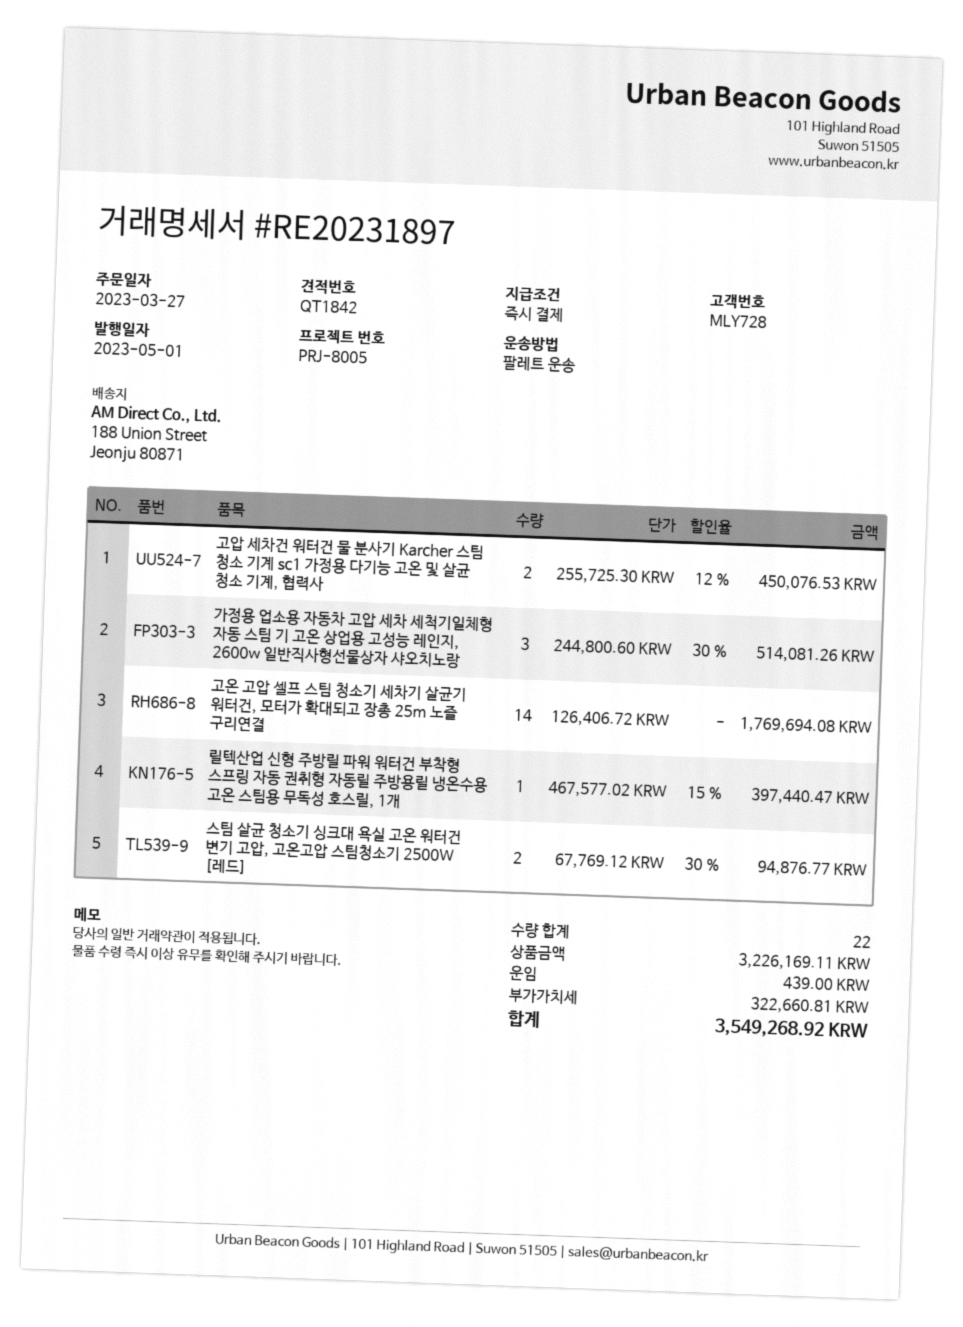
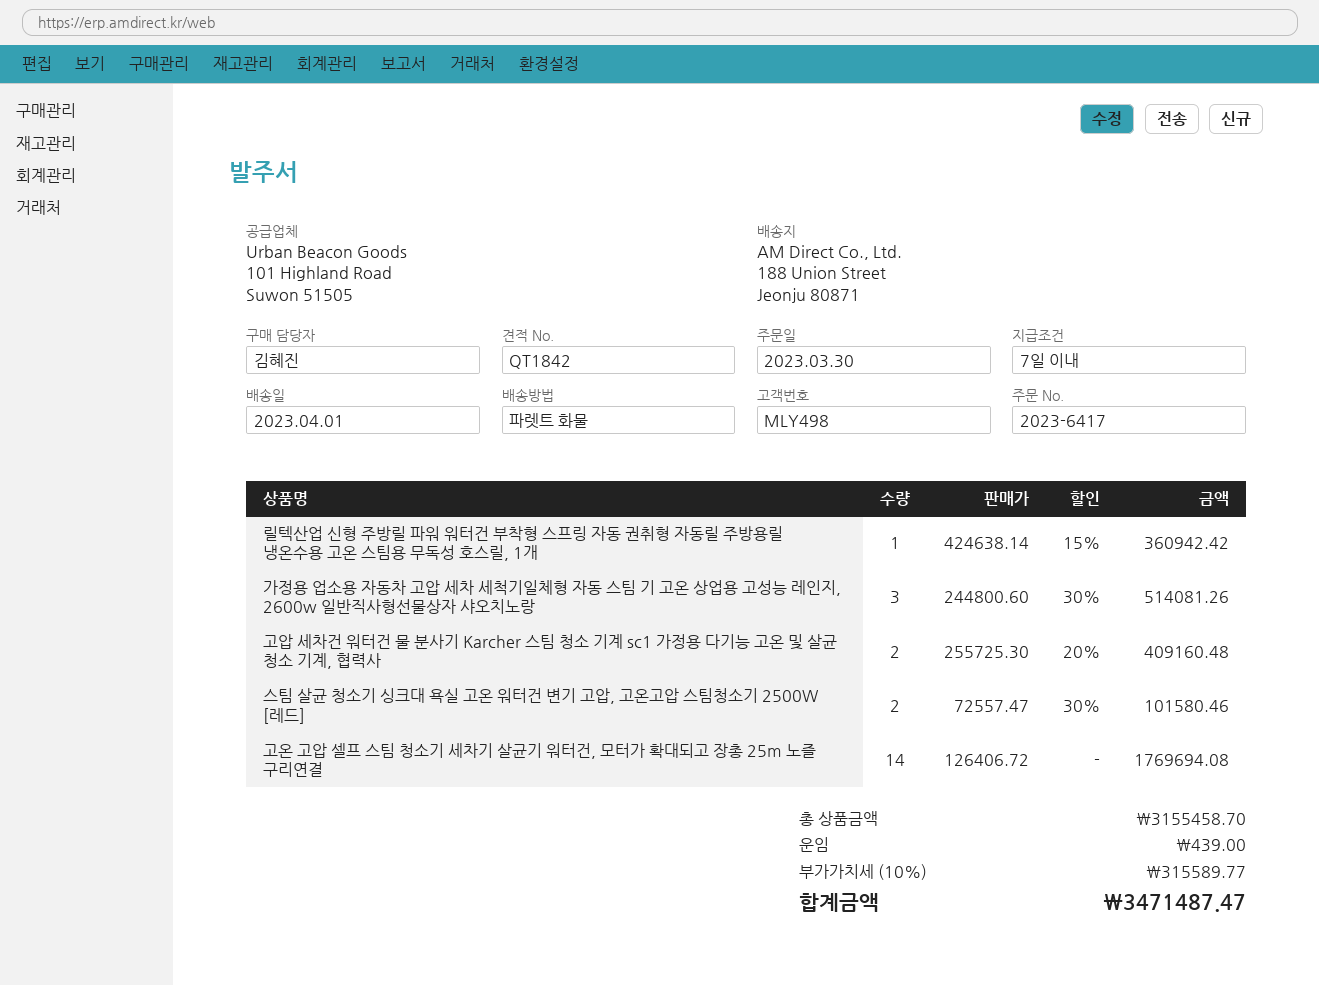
order date: 2023-03-27 -> 2023-03-30
payment terms: on receipt -> 7 days
customer number: MLY728 -> MLY498
고압 세차건 워터건 물 분사기 Karcher 스팀 청소 기계 sc1 가정용 다기능 고온 및 살균 청소 기계, 협력사: 2 x 255725.30 - 12% = 450076.53 -> 2 x 255725.30 - 20% = 409160.48
릴텍산업 신형 주방릴 파워 워터건 부착형 스프링 자동 권취형 자동릴 주방용릴 냉온수용 고온 스팀용 무독성 호스릴, 1개: 1 x 467577.02 - 15% = 397440.47 -> 1 x 424638.14 - 15% = 360942.42
스팀 살균 청소기 싱크대 욕실 고온 워터건 변기 고압, 고온고압 스팀청소기 2500W [레드]: 2 x 67769.12 - 30% = 94876.77 -> 2 x 72557.47 - 30% = 101580.46
subtotal: 3226169.11 -> 3155458.70
tax: 322660.81 -> 315589.77
total: 3549268.92 -> 3471487.47

